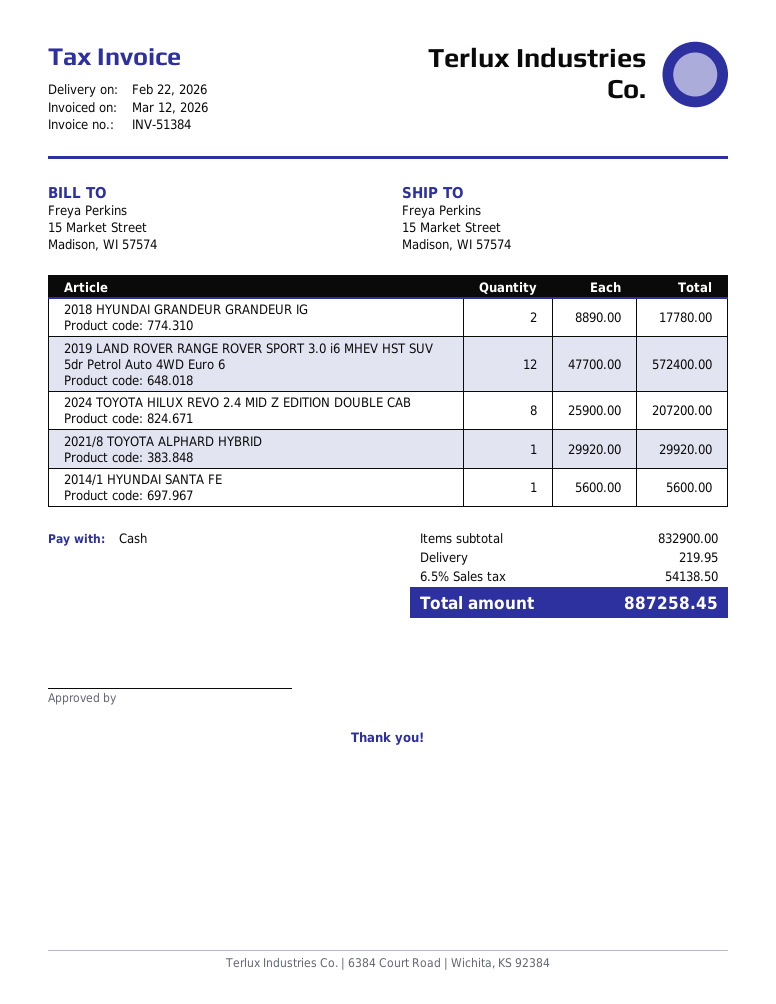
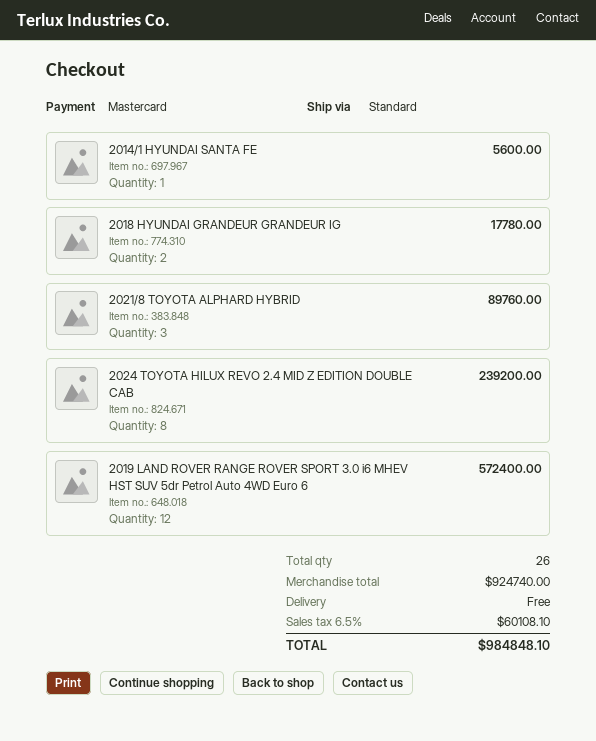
payment method: cash -> Mastercard
2024 TOYOTA HILUX REVO 2.4 MID Z EDITION DOUBLE CAB: 8 for 207200.00 -> 8 for 239200.00
2021/8 TOYOTA ALPHARD HYBRID: 1 for 29920.00 -> 3 for 89760.00
subtotal: 832900.00 -> 924740.00
shipping: 219.95 -> 0.00
tax: 6.5% = 54138.50 -> 6.5% = 60108.10
total: 887258.45 -> 984848.10

